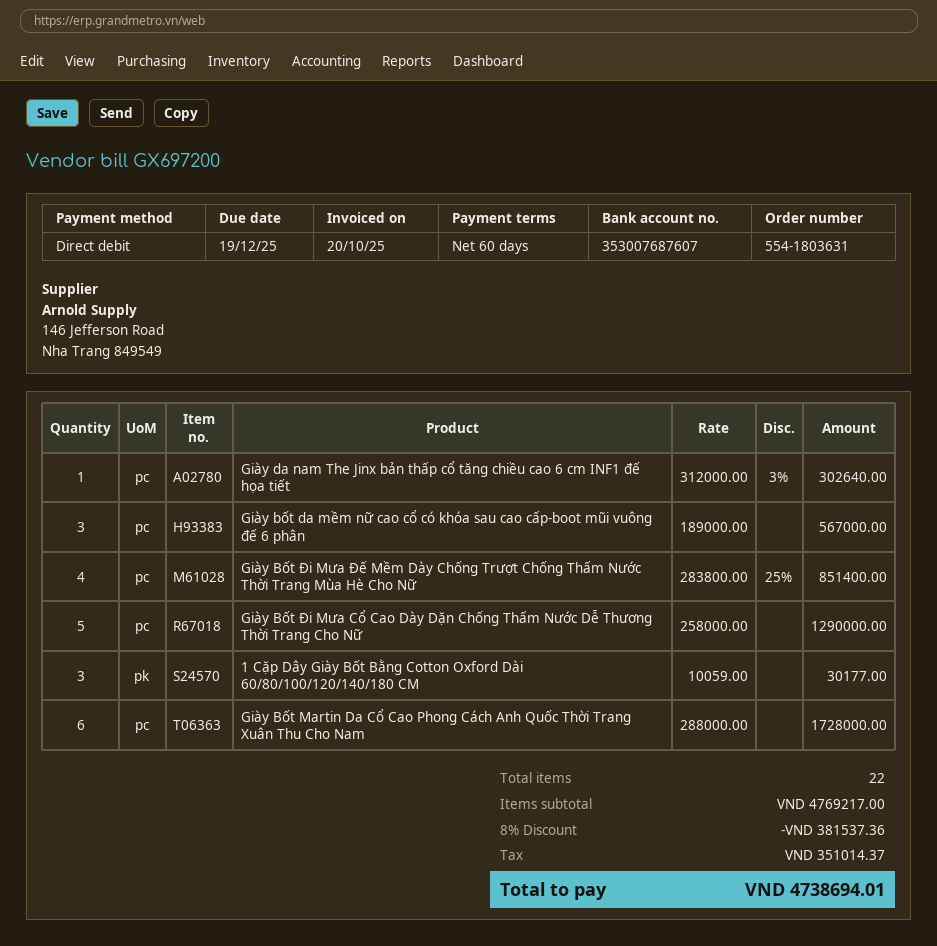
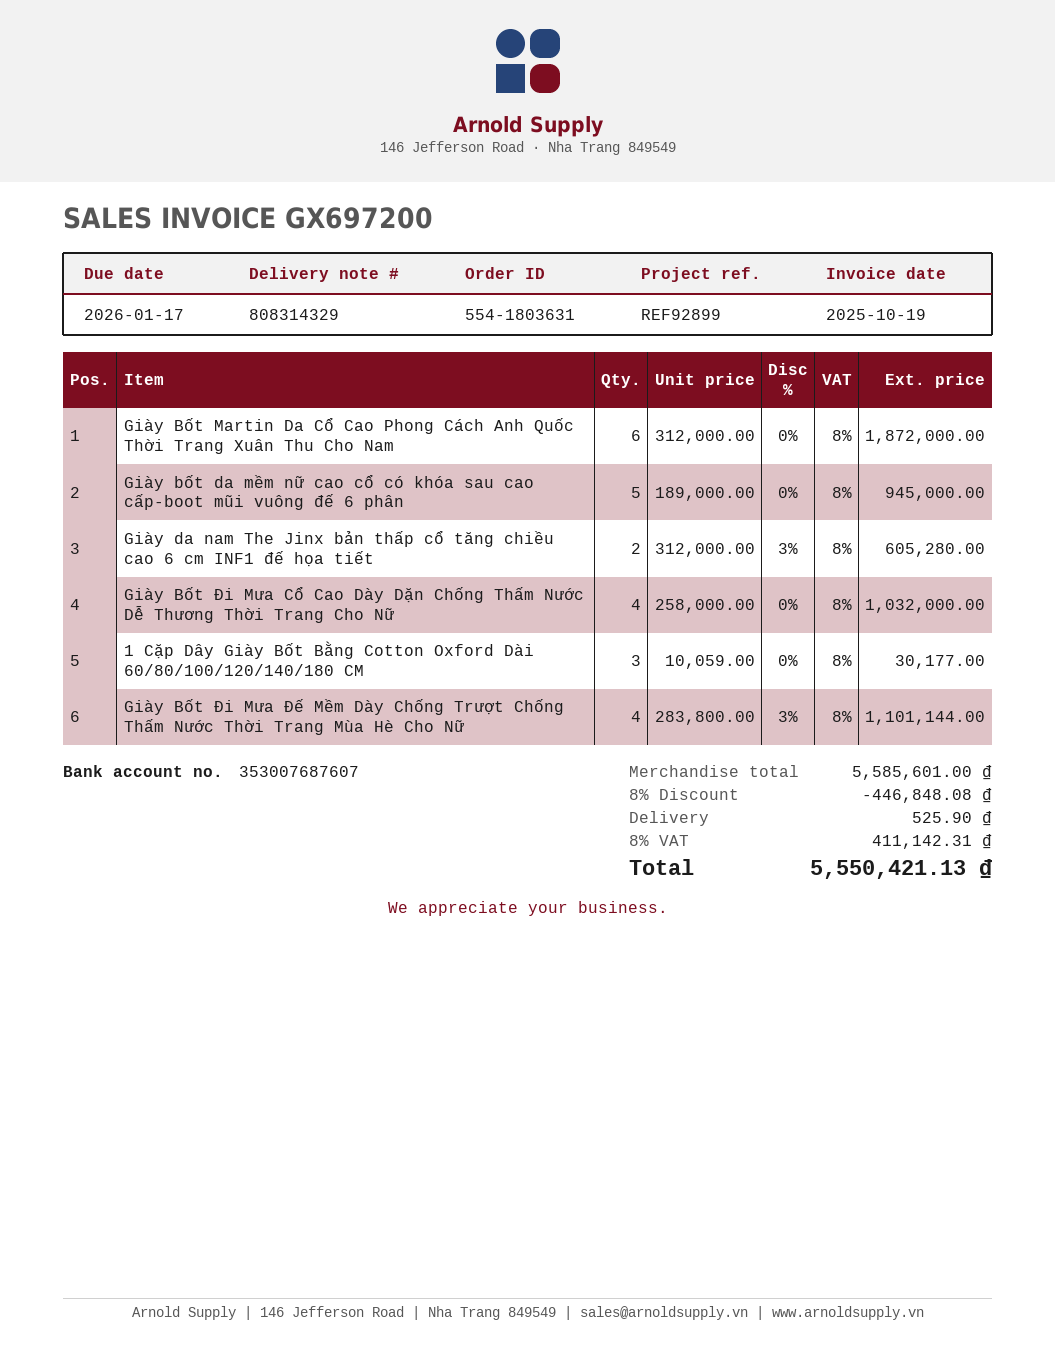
invoice date: 2025-10-20 -> 2025-10-19
due date: 2025-12-19 -> 2026-01-17
Giày da nam The Jinx bản thấp cổ tăng chiều cao 6 cm INF1 đế họa tiết: 1 x 312000.00 - 3% = 302640.00 -> 2 x 312000.00 - 3% = 605280.00
Giày bốt da mềm nữ cao cổ có khóa sau cao cấp-boot mũi vuông đế 6 phân: 3 x 189000.00 = 567000.00 -> 5 x 189000.00 = 945000.00
Giày Bốt Đi Mưa Đế Mềm Dày Chống Trượt Chống Thấm Nước Thời Trang Mùa Hè Cho Nữ: 4 x 283800.00 - 25% = 851400.00 -> 4 x 283800.00 - 3% = 1101144.00
Giày Bốt Đi Mưa Cổ Cao Dày Dặn Chống Thấm Nước Dễ Thương Thời Trang Cho Nữ: 5 x 258000.00 = 1290000.00 -> 4 x 258000.00 = 1032000.00
Giày Bốt Martin Da Cổ Cao Phong Cách Anh Quốc Thời Trang Xuân Thu Cho Nam: 6 x 288000.00 = 1728000.00 -> 6 x 312000.00 = 1872000.00
subtotal: 4769217.00 -> 5585601.00
discount: 8% = 381537.36 -> 8% = 446848.08
shipping: none -> 525.90
tax: 351014.37 -> 411142.31
total: 4738694.01 -> 5550421.13

